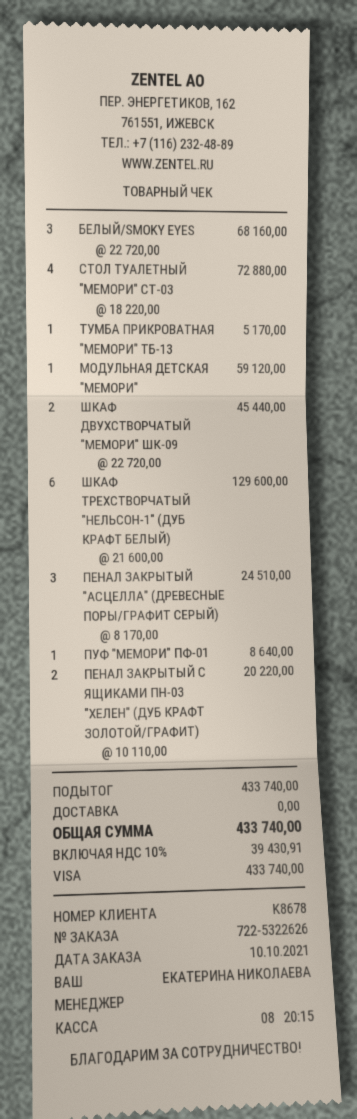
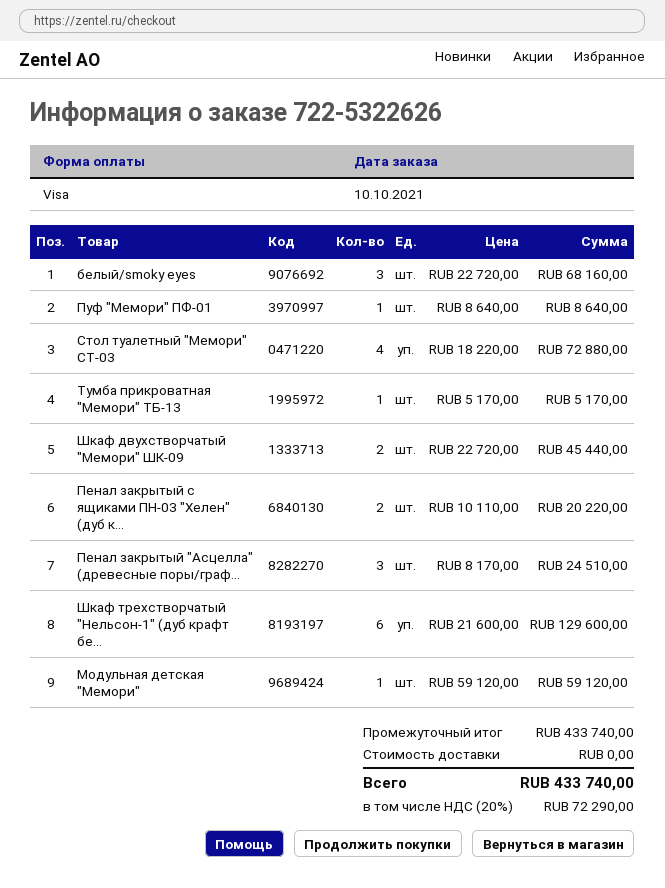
tax: 10% = 39430.91 -> 20% = 72290.00

